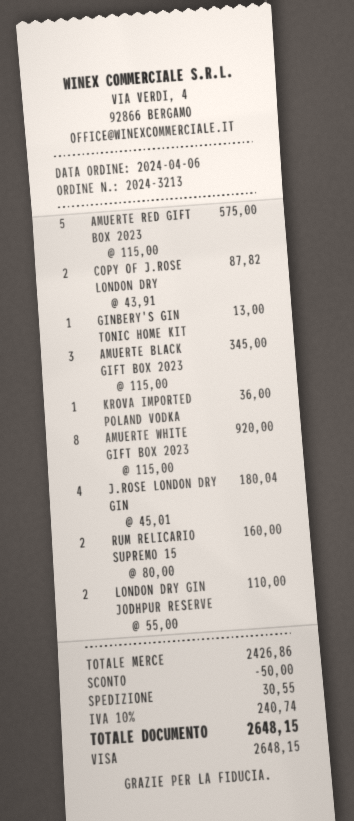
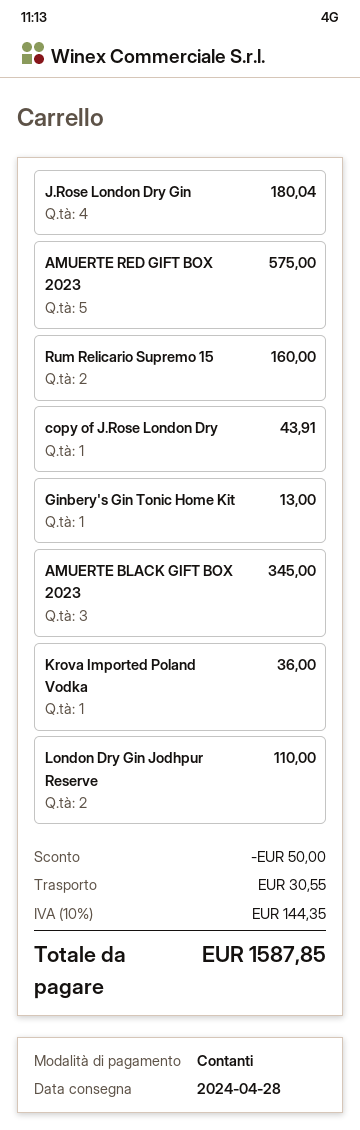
payment method: Visa -> cash
COPY OF J.ROSE LONDON DRY: 2 for 87.82 -> 1 for 43.91
AMUERTE WHITE GIFT BOX 2023: 8 for 920.00 -> none
tax: 10% = 240.74 -> 10% = 144.35
total: 2648.15 -> 1587.85

